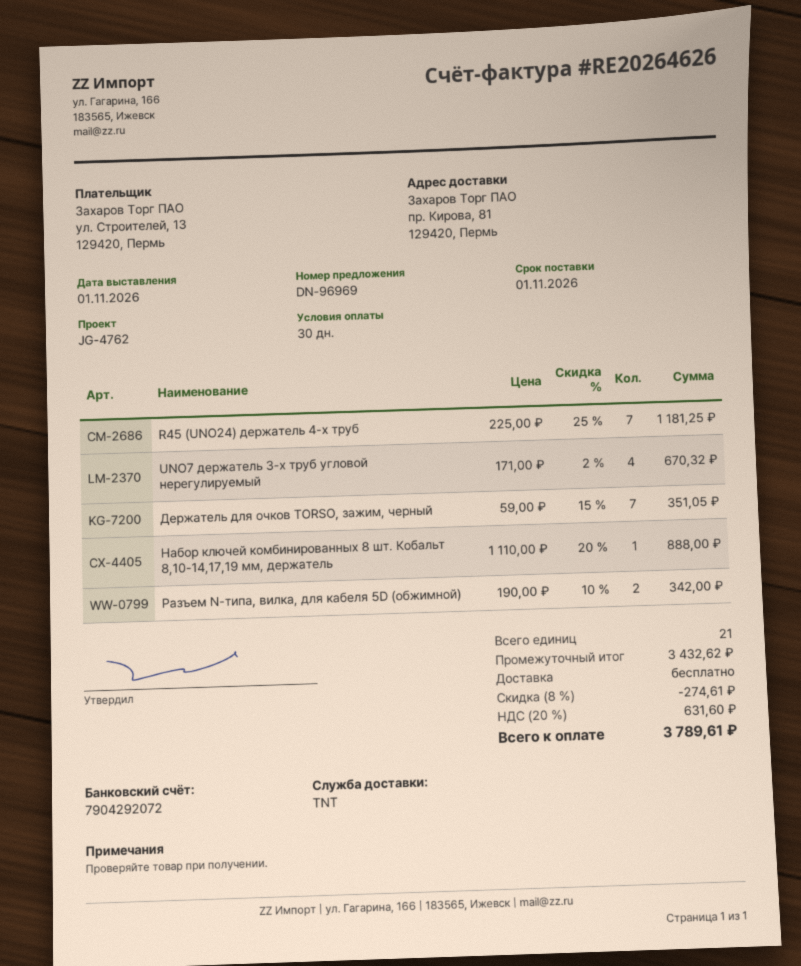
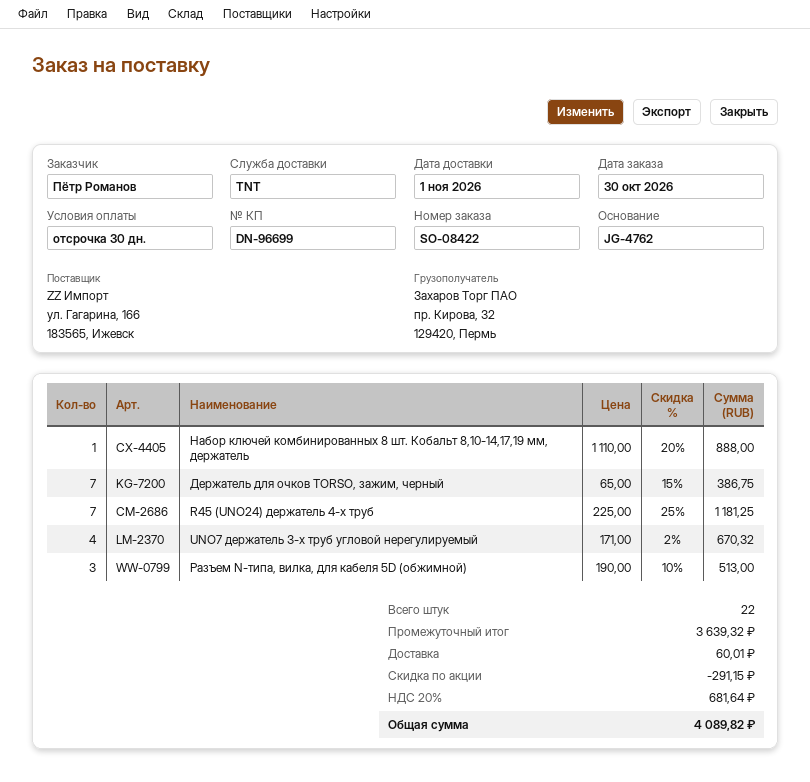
quote number: DN-96969 -> DN-96699
ship to: пр. Кирова, 81, 129420, Пермь -> пр. Кирова, 32, 129420, Пермь
Держатель для очков TORSO, зажим, черный: 7 x 59.00 - 15% = 351.05 -> 7 x 65.00 - 15% = 386.75
Разъем N-типа, вилка, для кабеля 5D (обжимной): 2 x 190.00 - 10% = 342.00 -> 3 x 190.00 - 10% = 513.00
total quantity: 21 -> 22
subtotal: 3432.62 -> 3639.32
discount: 274.61 -> 291.15
shipping: 0.00 -> 60.01
tax: 20% = 631.60 -> 20% = 681.64
total: 3789.61 -> 4089.82

